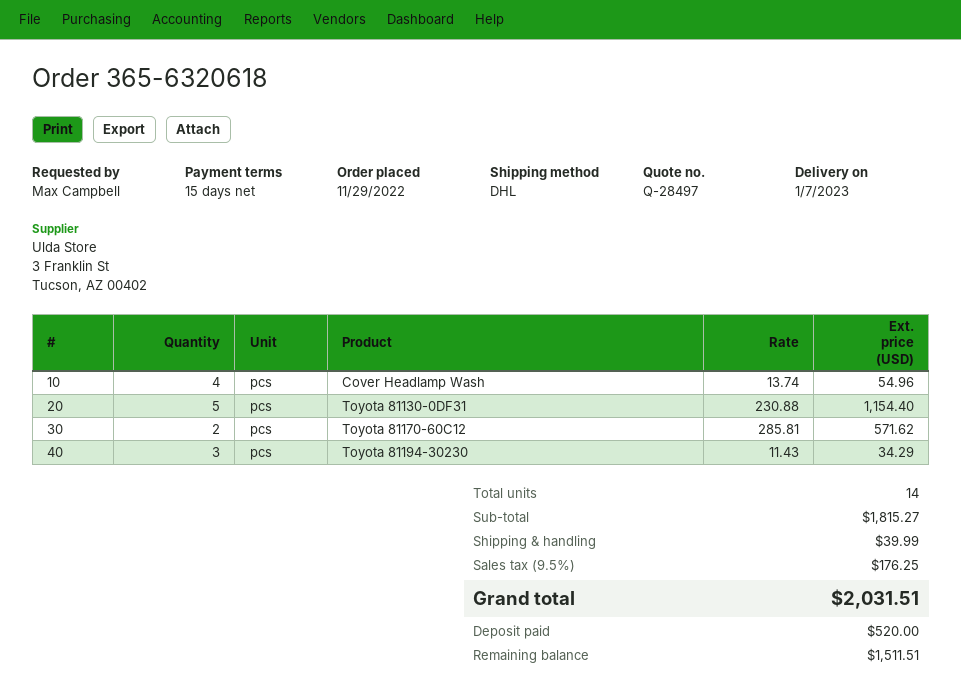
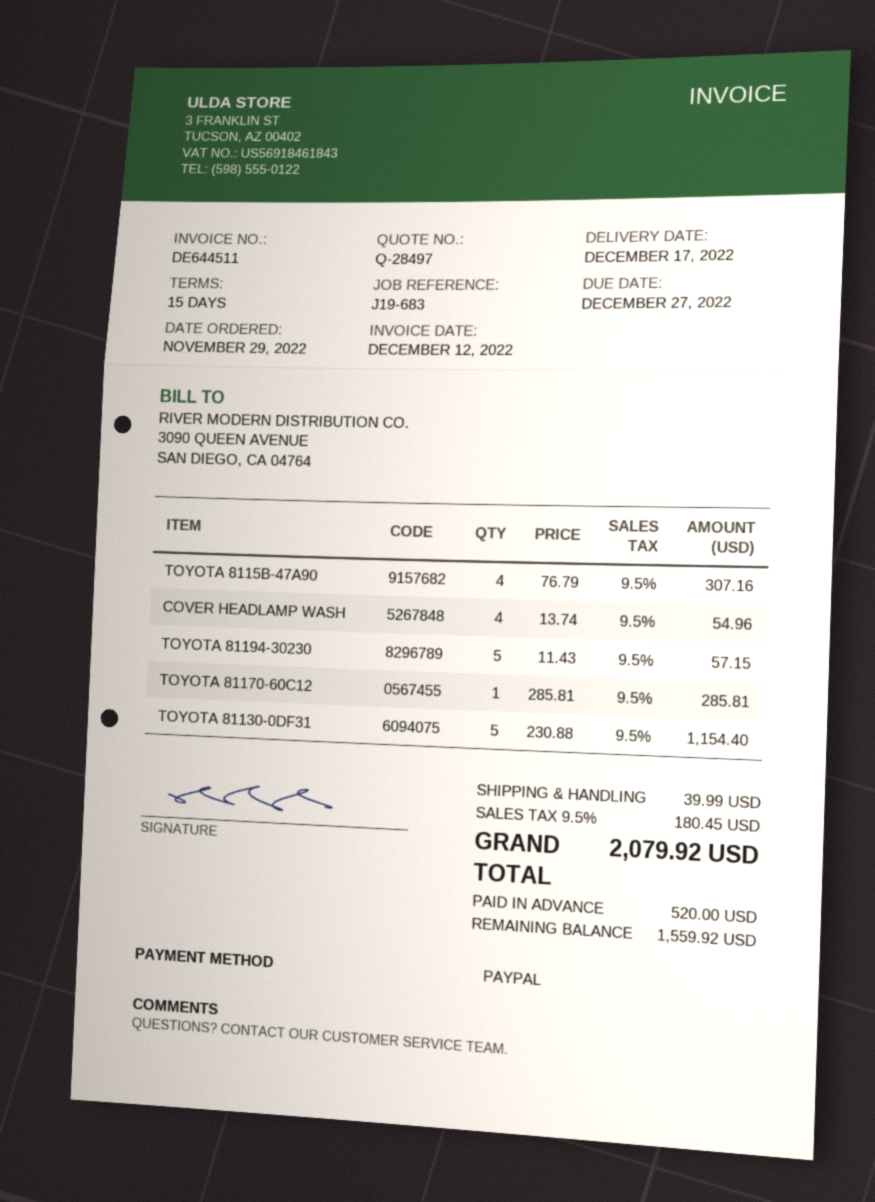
delivery date: 2023-01-07 -> 2022-12-17
Toyota 81170-60C12: 2 x 285.81 = 571.62 -> 1 x 285.81 = 285.81
Toyota 81194-30230: 3 x 11.43 = 34.29 -> 5 x 11.43 = 57.15
TOYOTA 8115B-47A90: none -> 4 x 76.79 = 307.16
tax: 9.5% = 176.25 -> 9.5% = 180.45
total: 2031.51 -> 2079.92
balance: 1511.51 -> 1559.92

